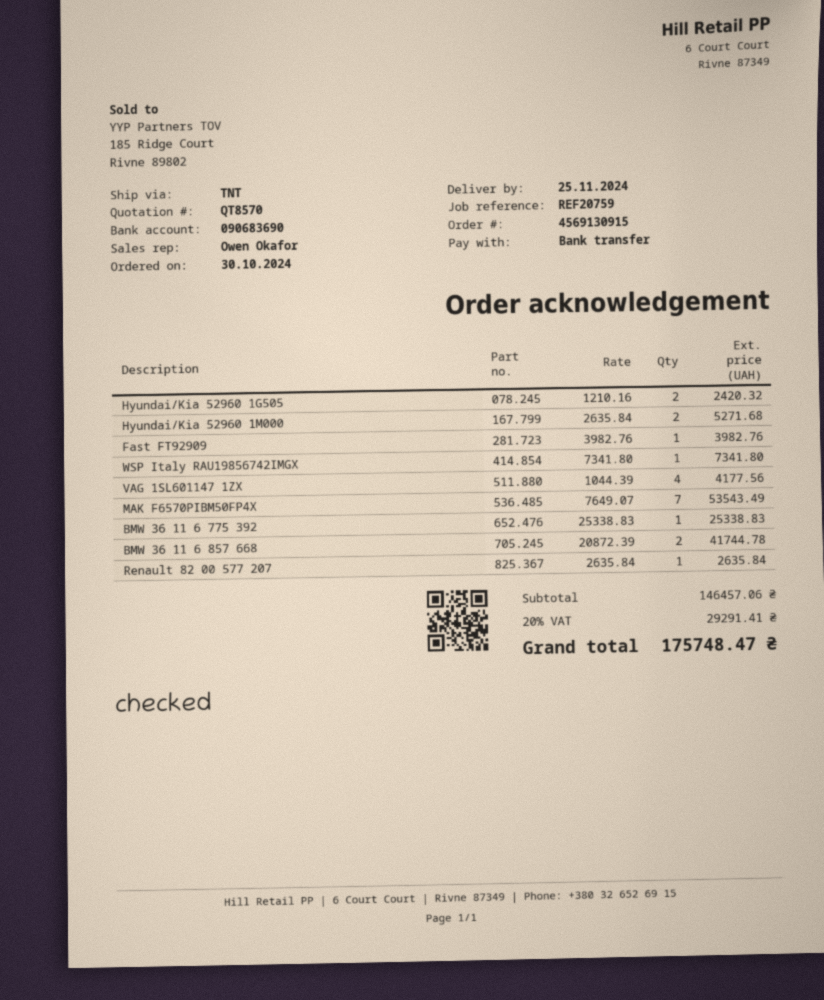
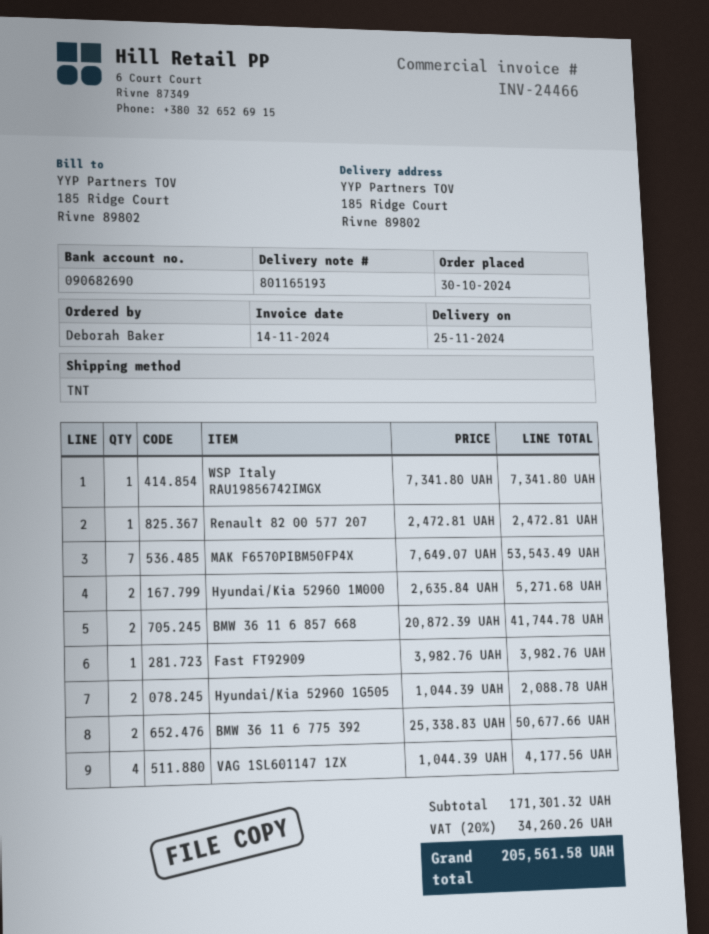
bank account: 090683690 -> 090682690
Hyundai/Kia 52960 1G505: 2 x 1210.16 = 2420.32 -> 2 x 1044.39 = 2088.78
BMW 36 11 6 775 392: 1 x 25338.83 = 25338.83 -> 2 x 25338.83 = 50677.66
Renault 82 00 577 207: 1 x 2635.84 = 2635.84 -> 1 x 2472.81 = 2472.81
subtotal: 146457.06 -> 171301.32
tax: 20% = 29291.41 -> 20% = 34260.26
total: 175748.47 -> 205561.58

